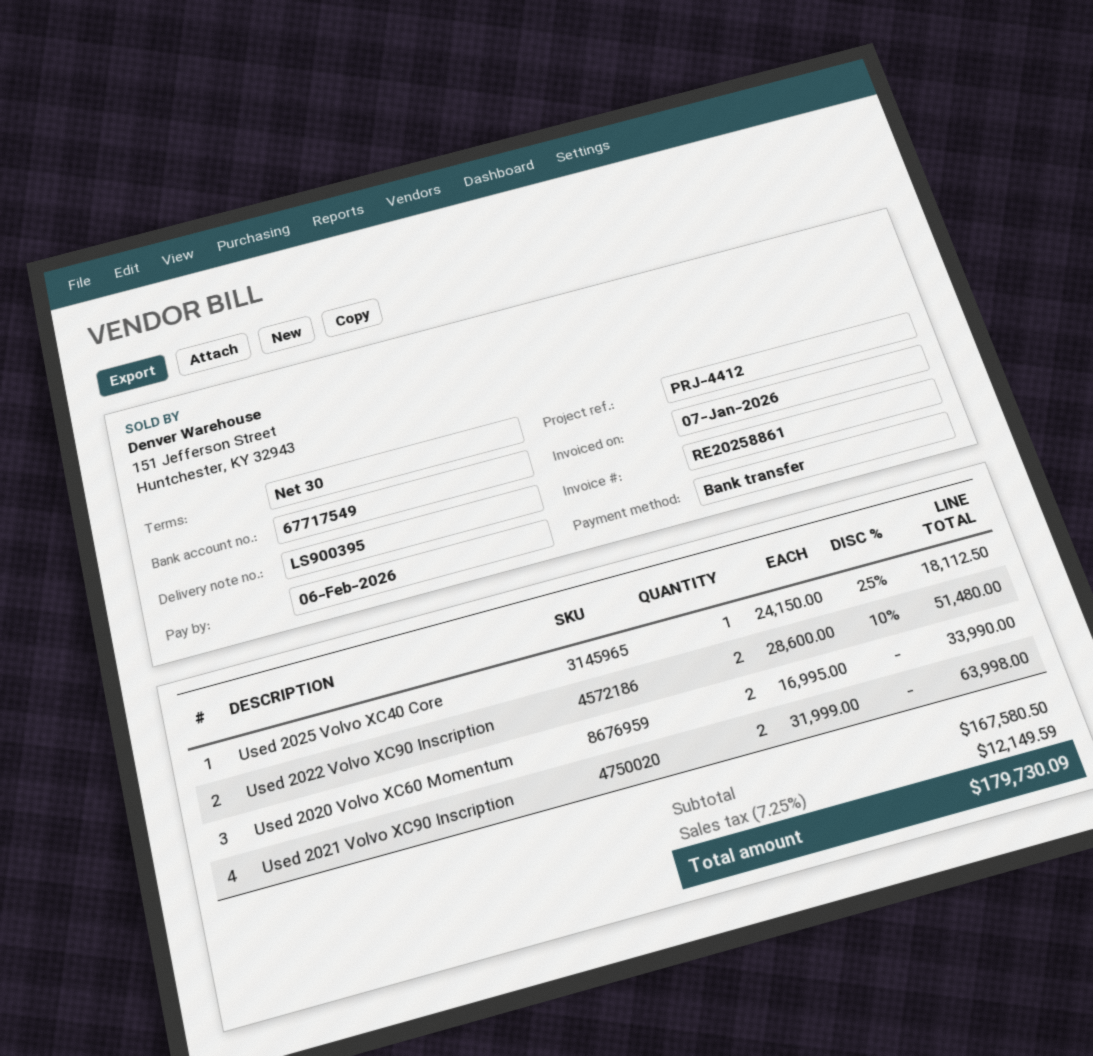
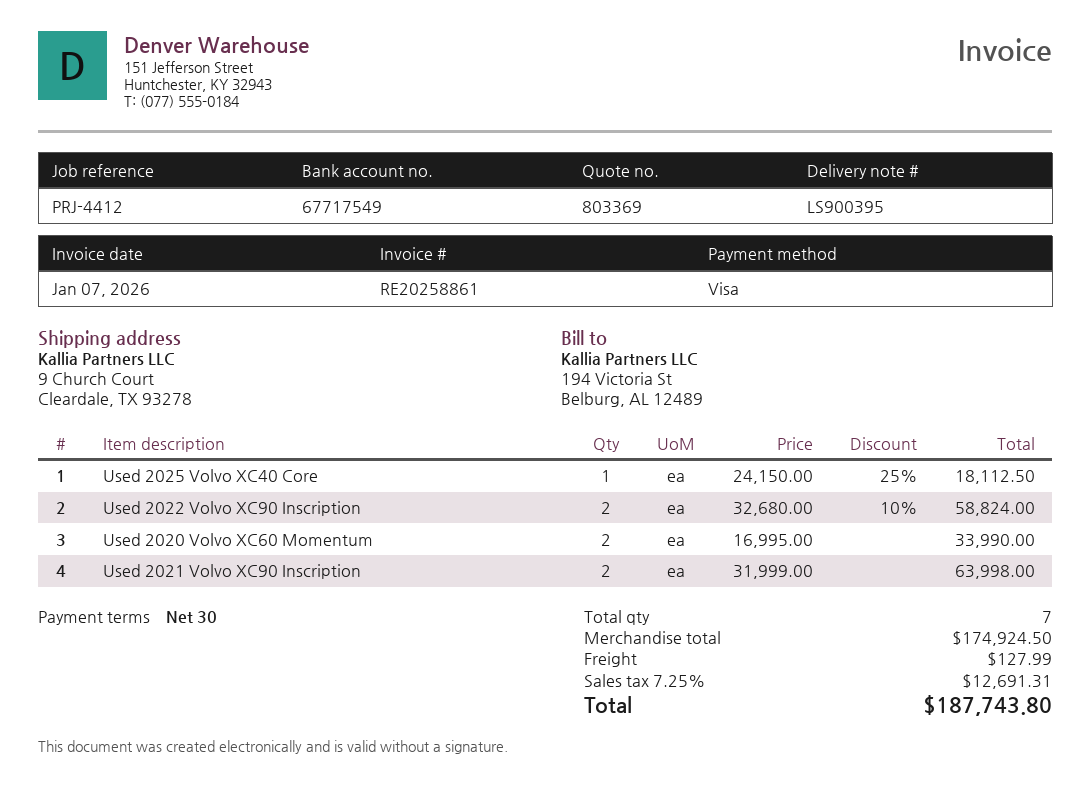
payment method: bank transfer -> Visa
Used 2022 Volvo XC90 Inscription: 2 x 28600.00 - 10% = 51480.00 -> 2 x 32680.00 - 10% = 58824.00
subtotal: 167580.50 -> 174924.50
shipping: none -> 127.99
tax: 7.25% = 12149.59 -> 7.25% = 12691.31
total: 179730.09 -> 187743.80

